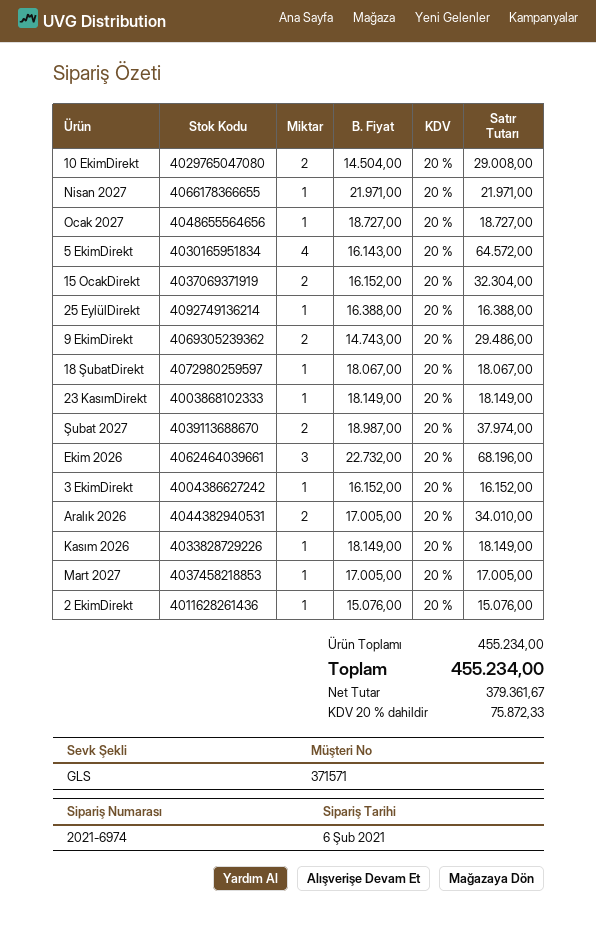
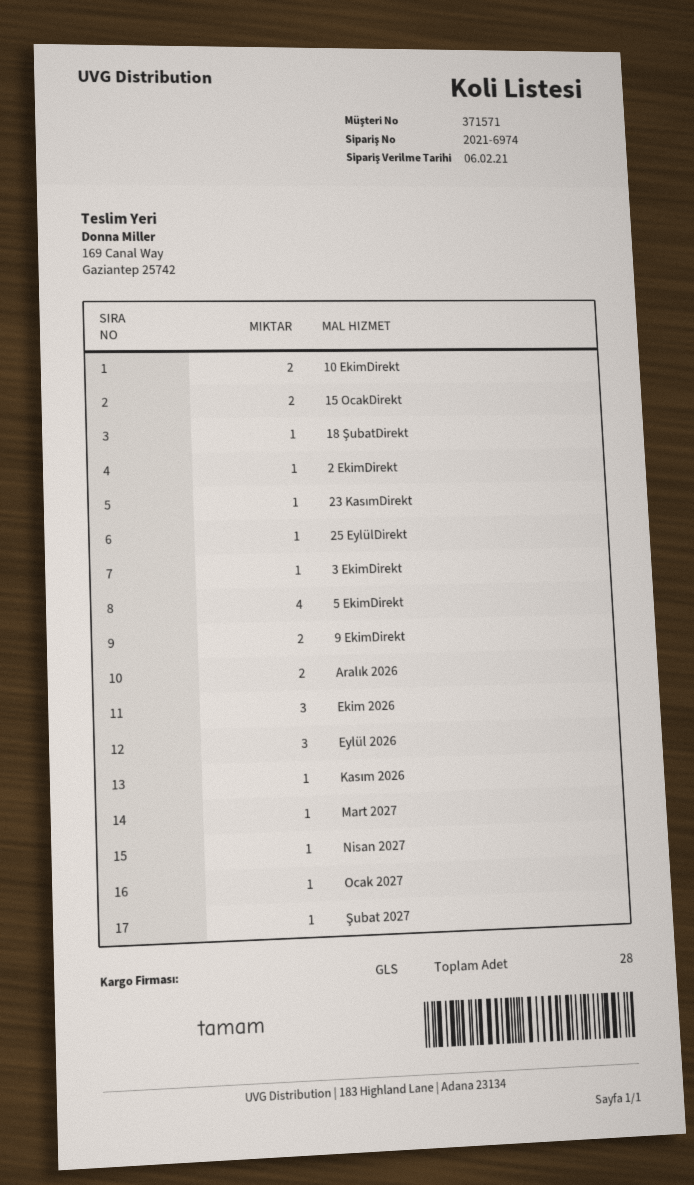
Şubat 2027: 2 -> 1
Eylül 2026: none -> 3

